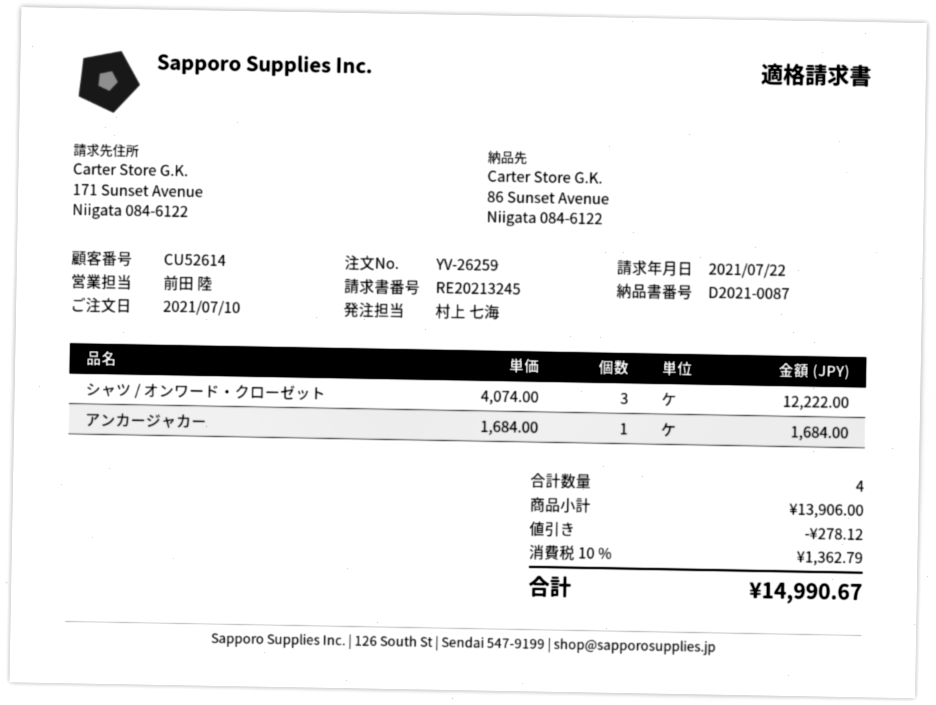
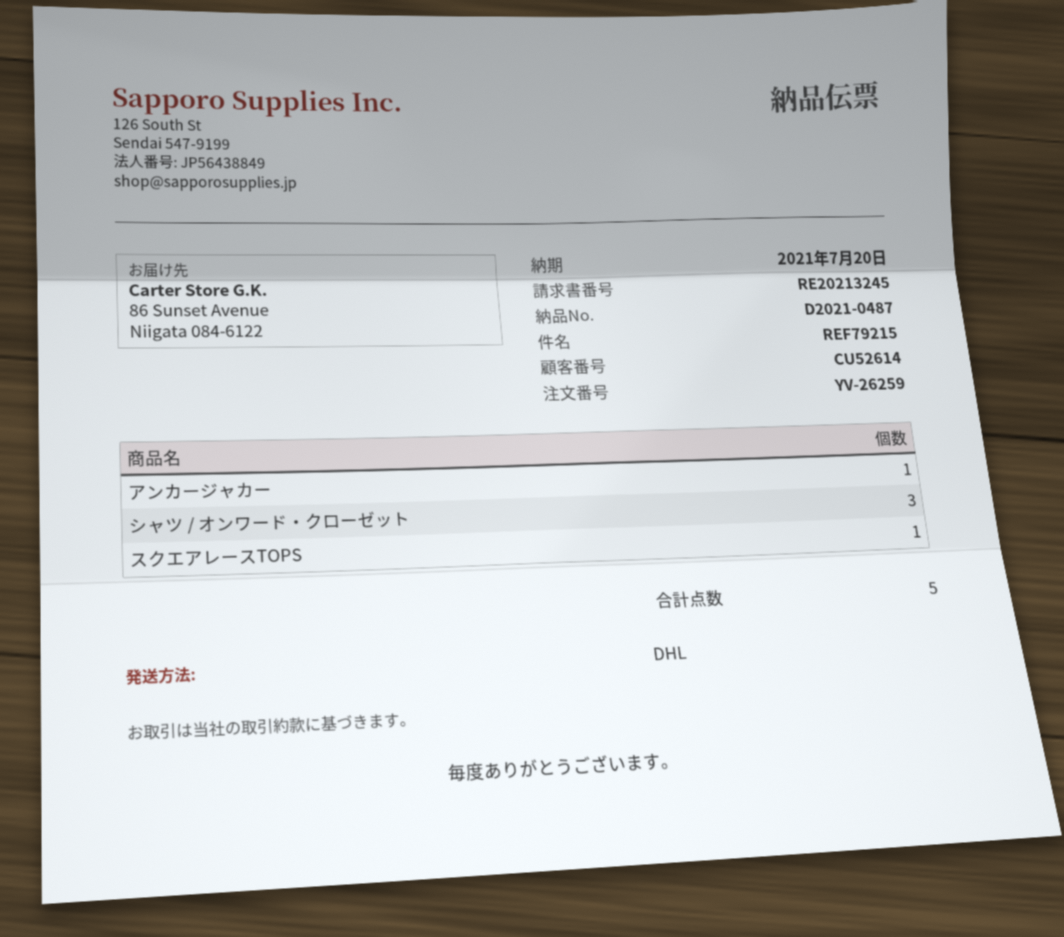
delivery note number: D2021-0087 -> D2021-0487
スクエアレースTOPS: none -> 1
total quantity: 4 -> 5

